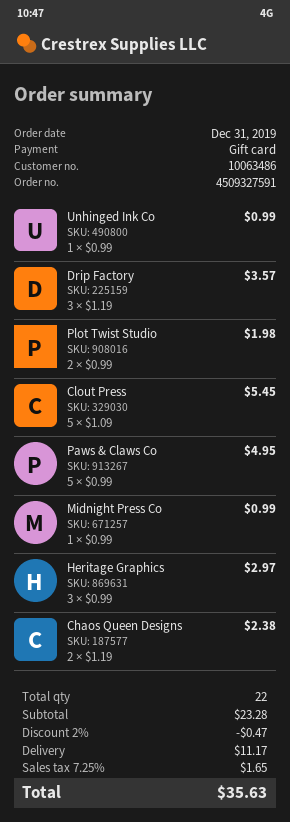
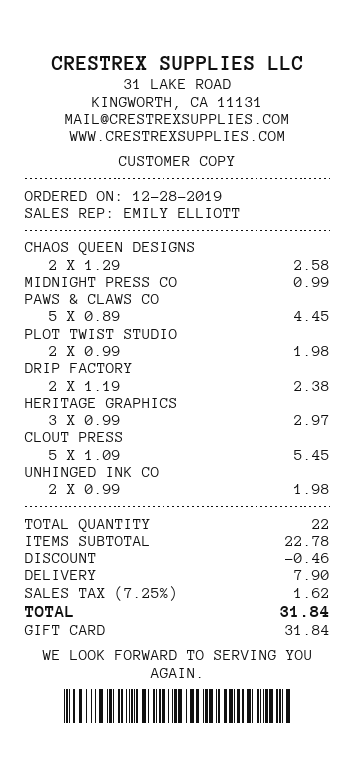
order date: 2019-12-31 -> 2019-12-28
Unhinged Ink Co: 1 x 0.99 = 0.99 -> 2 x 0.99 = 1.98
Drip Factory: 3 x 1.19 = 3.57 -> 2 x 1.19 = 2.38
Paws & Claws Co: 5 x 0.99 = 4.95 -> 5 x 0.89 = 4.45
Chaos Queen Designs: 2 x 1.19 = 2.38 -> 2 x 1.29 = 2.58
subtotal: 23.28 -> 22.78
discount: 0.47 -> 0.46
shipping: 11.17 -> 7.90
tax: 7.25% = 1.65 -> 7.25% = 1.62
total: 35.63 -> 31.84

